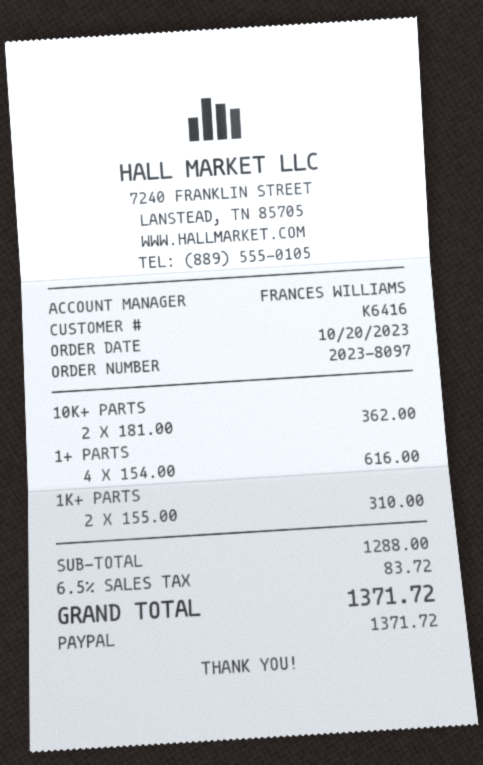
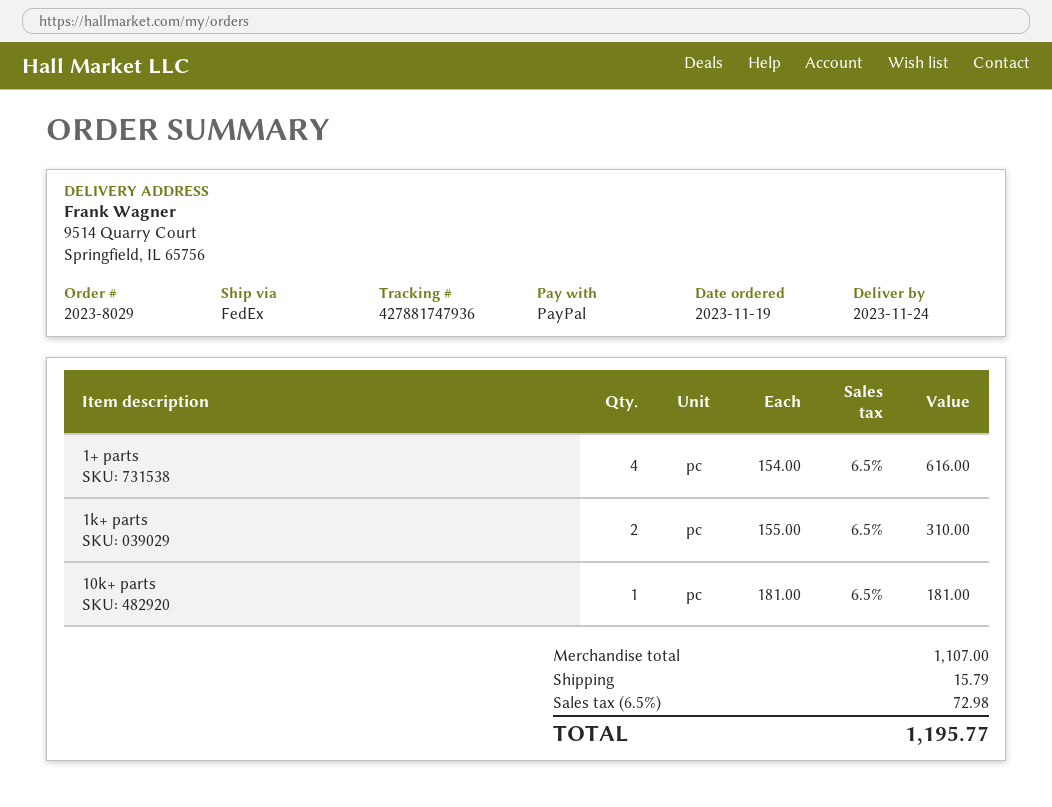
order number: 2023-8097 -> 2023-8029
order date: 2023-10-20 -> 2023-11-19
10K+ PARTS: 2 x 181.00 = 362.00 -> 1 x 181.00 = 181.00
subtotal: 1288.00 -> 1107.00
shipping: none -> 15.79
tax: 6.5% = 83.72 -> 6.5% = 72.98
total: 1371.72 -> 1195.77

